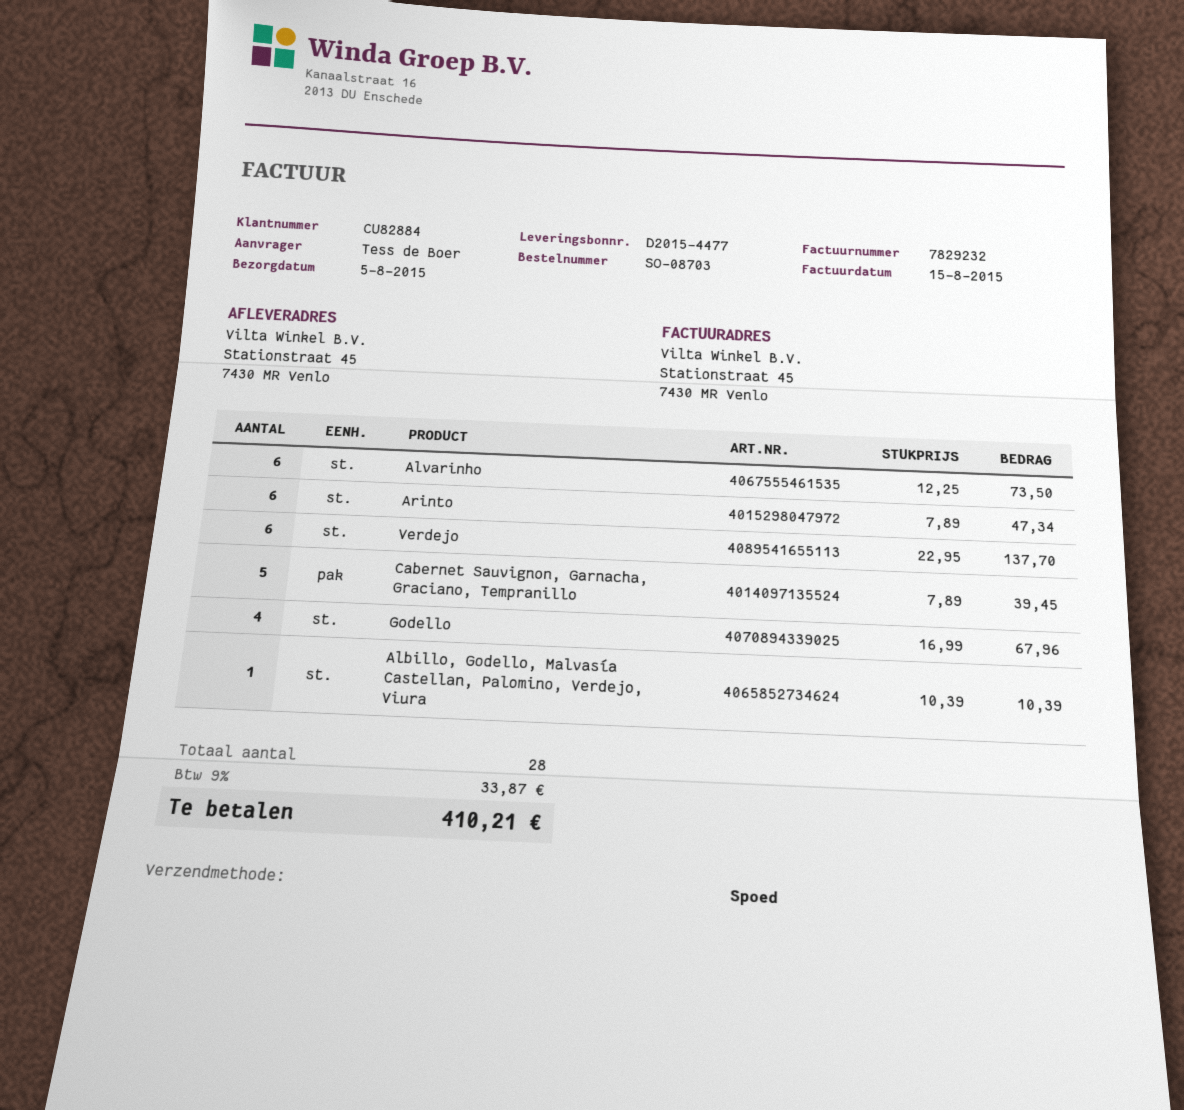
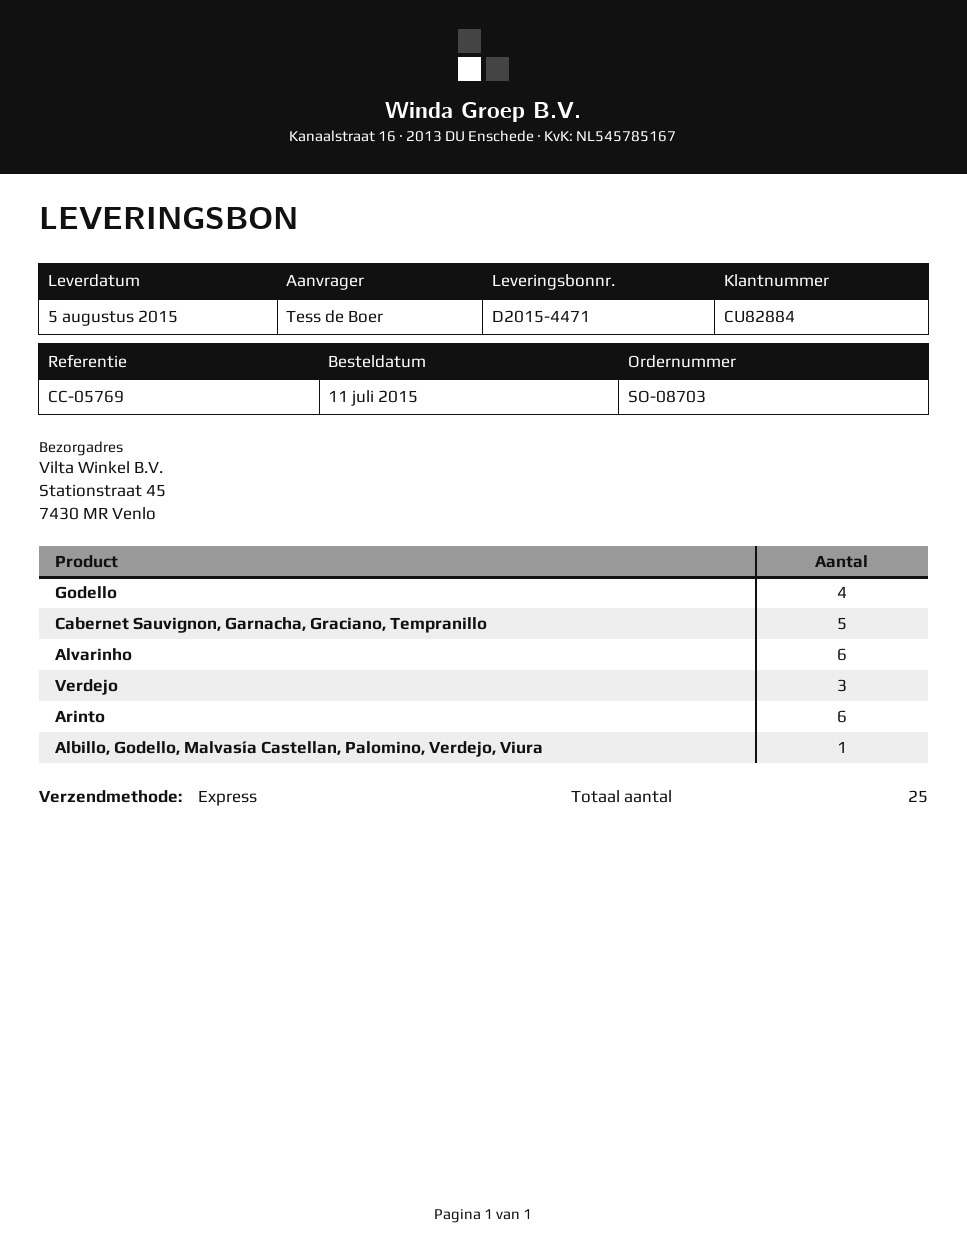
delivery note number: D2015-4477 -> D2015-4471
Verdejo: 6 -> 3
total quantity: 28 -> 25

